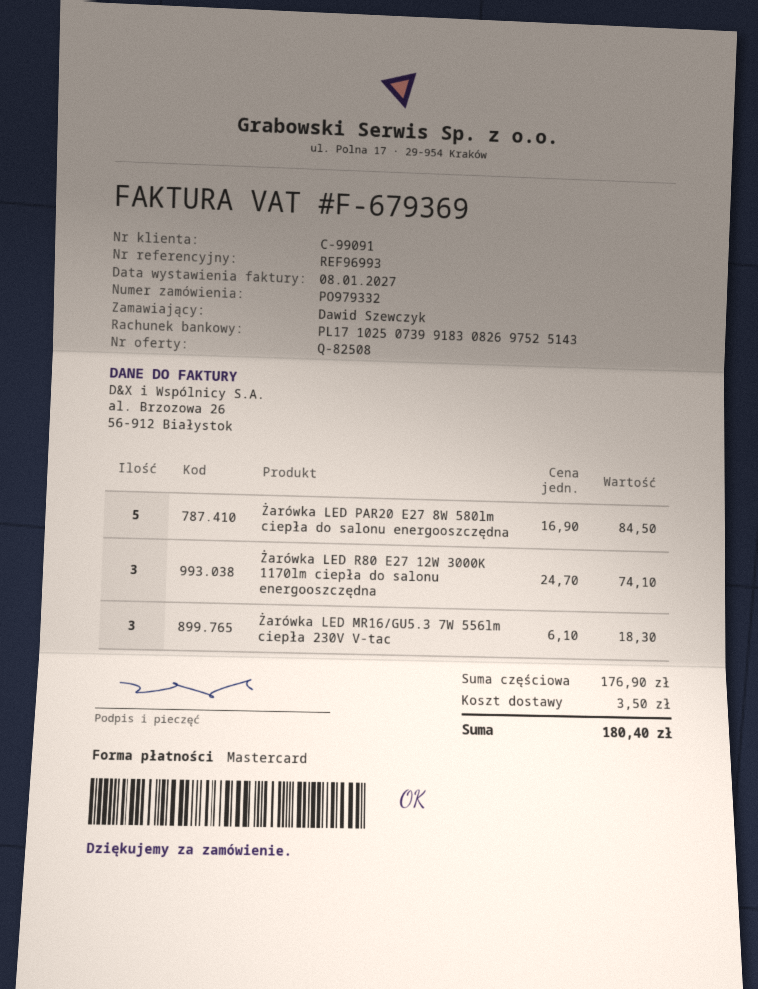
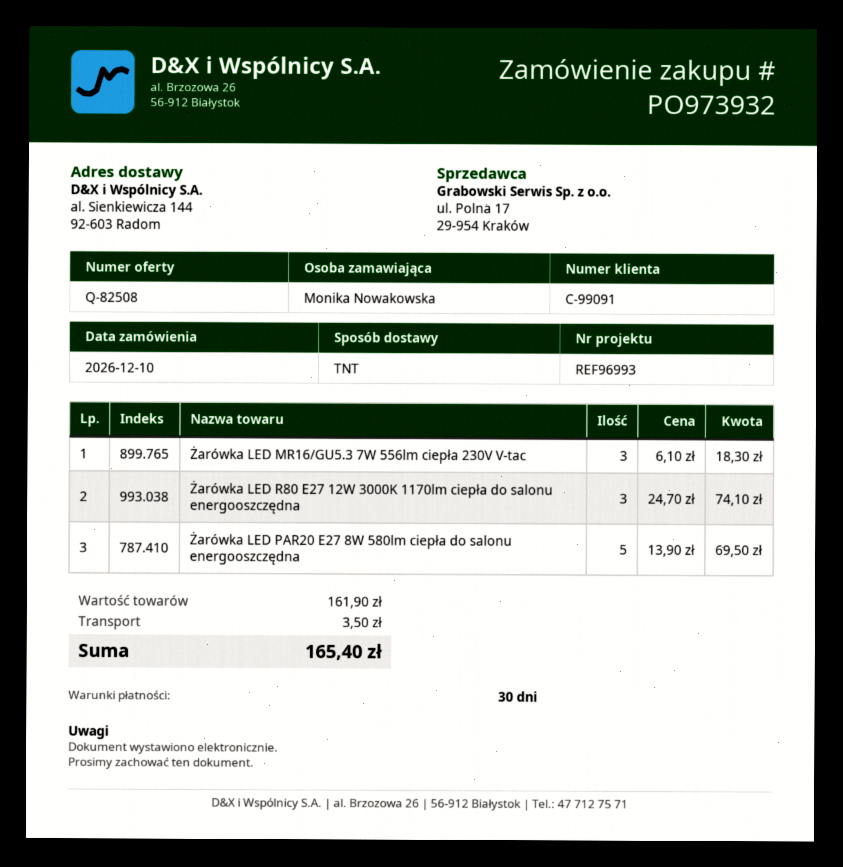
order number: PO979332 -> PO973932
ordered by: Dawid Szewczyk -> Monika Nowakowska
Żarówka LED PAR20 E27 8W 580lm ciepła do salonu energooszczędna: 5 x 16.90 = 84.50 -> 5 x 13.90 = 69.50
subtotal: 176.90 -> 161.90
total: 180.40 -> 165.40

